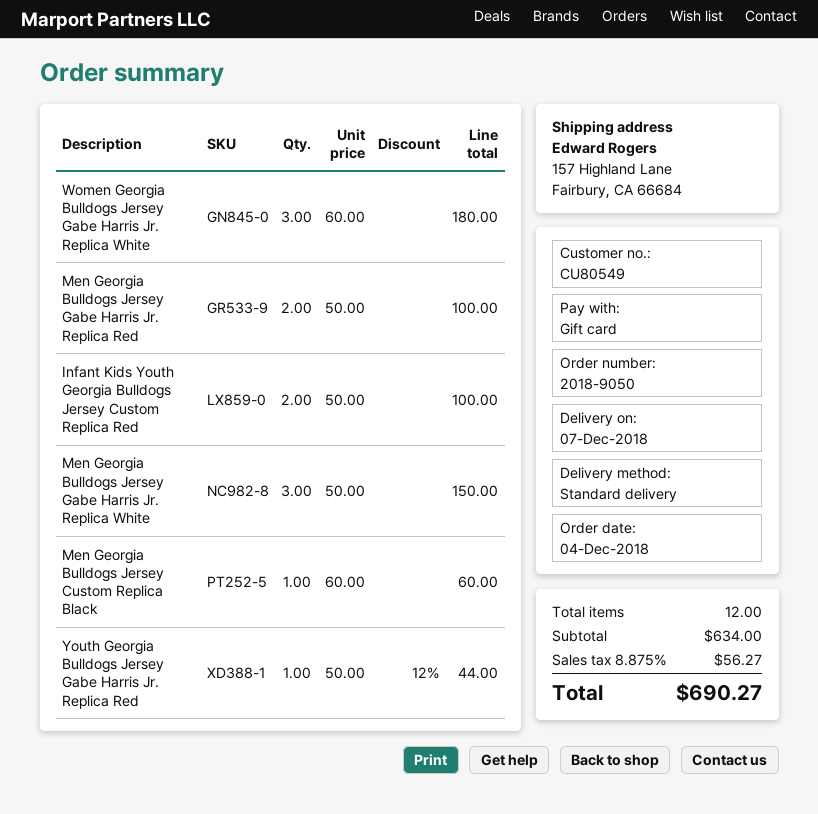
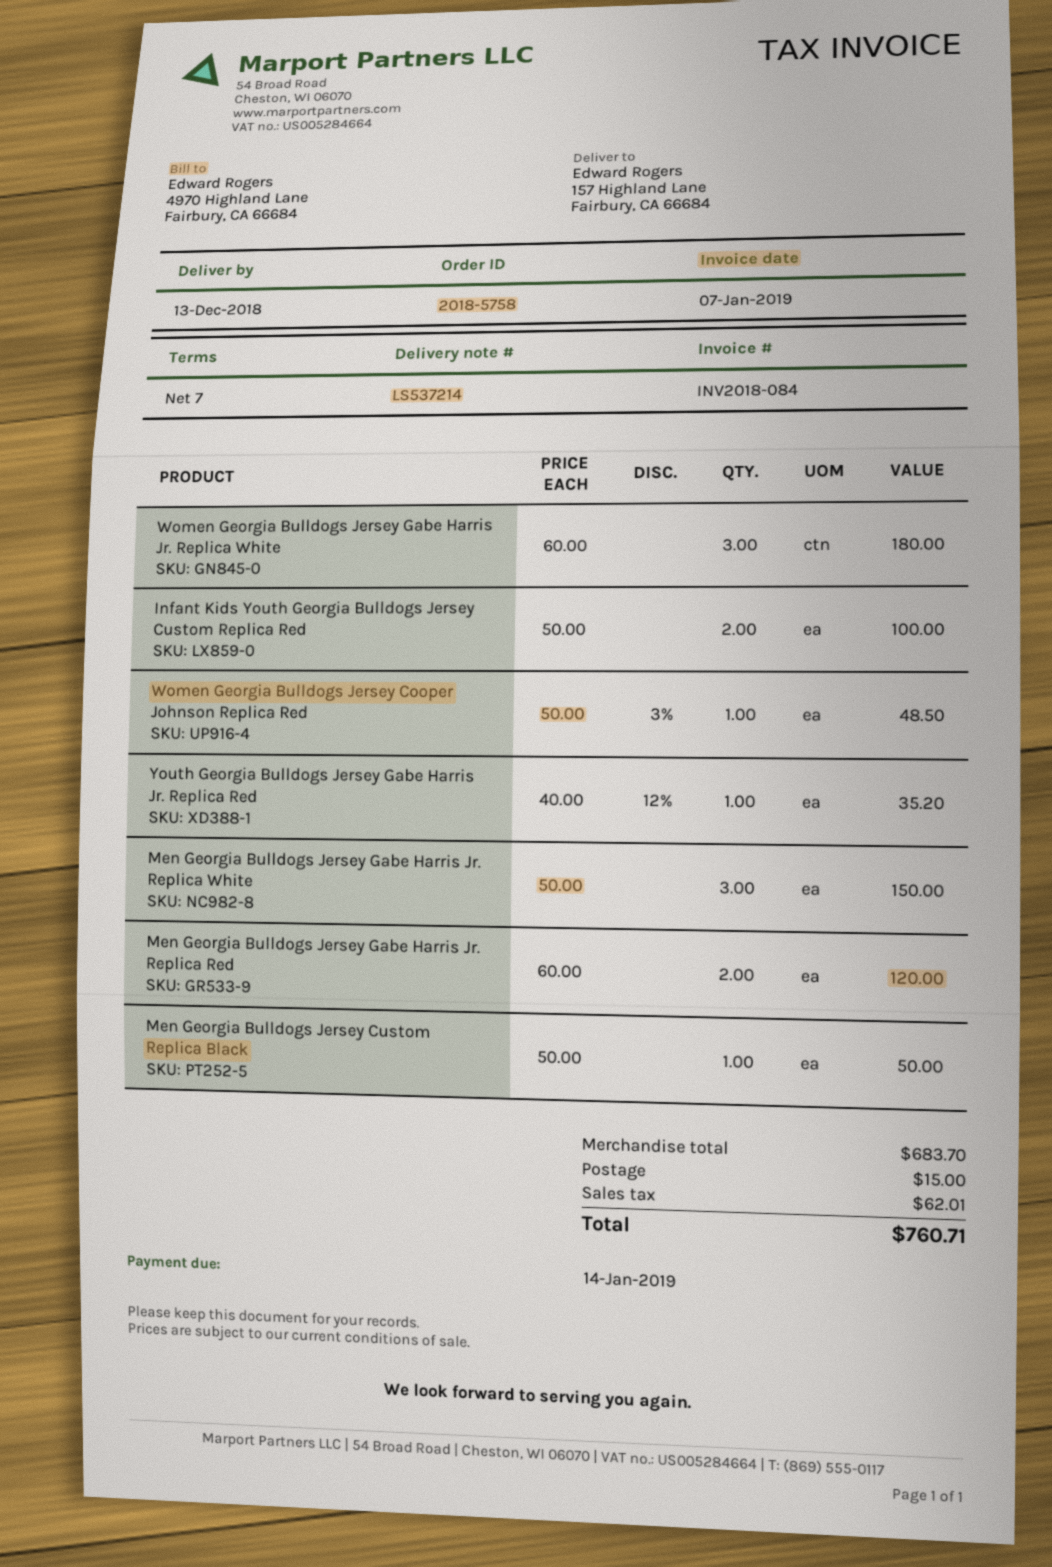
order number: 2018-9050 -> 2018-5758
delivery date: 2018-12-07 -> 2018-12-13
Men Georgia Bulldogs Jersey Gabe Harris Jr. Replica Red: 2 x 50.00 = 100.00 -> 2 x 60.00 = 120.00
Men Georgia Bulldogs Jersey Custom Replica Black: 1 x 60.00 = 60.00 -> 1 x 50.00 = 50.00
Youth Georgia Bulldogs Jersey Gabe Harris Jr. Replica Red: 1 x 50.00 - 12% = 44.00 -> 1 x 40.00 - 12% = 35.20
Women Georgia Bulldogs Jersey Cooper Johnson Replica Red: none -> 1 x 50.00 - 3% = 48.50
subtotal: 634.00 -> 683.70
shipping: none -> 15.00
tax: 56.27 -> 62.01
total: 690.27 -> 760.71

